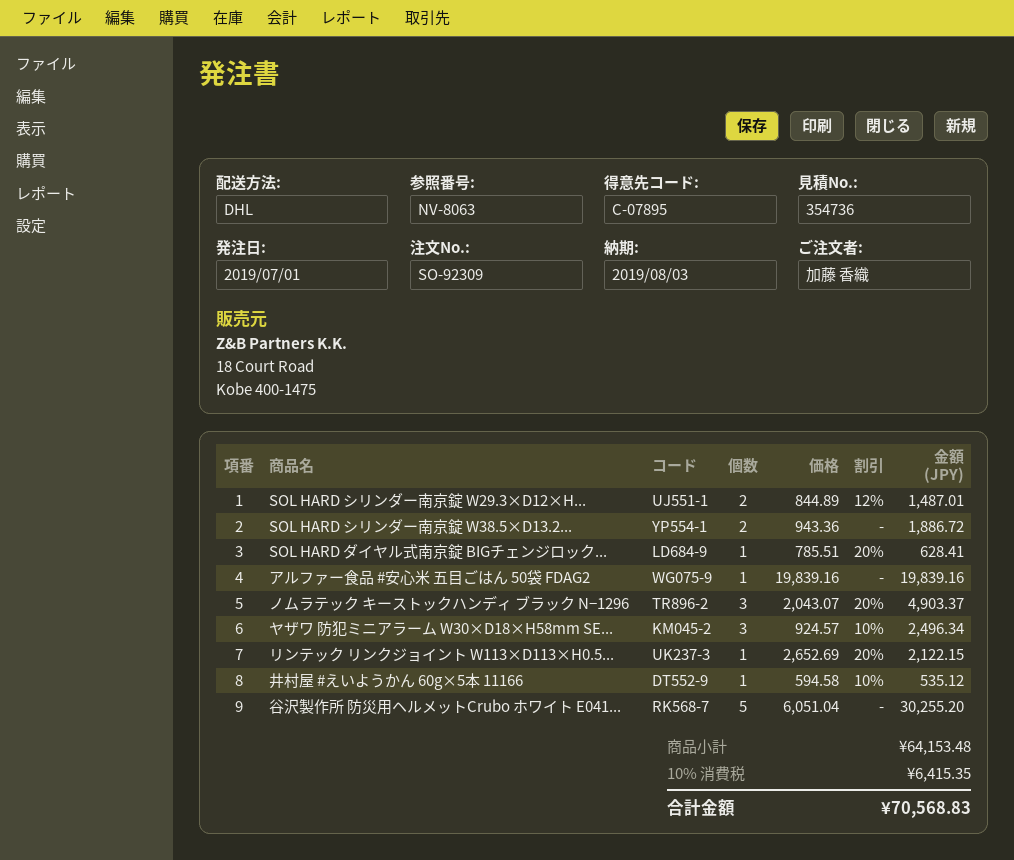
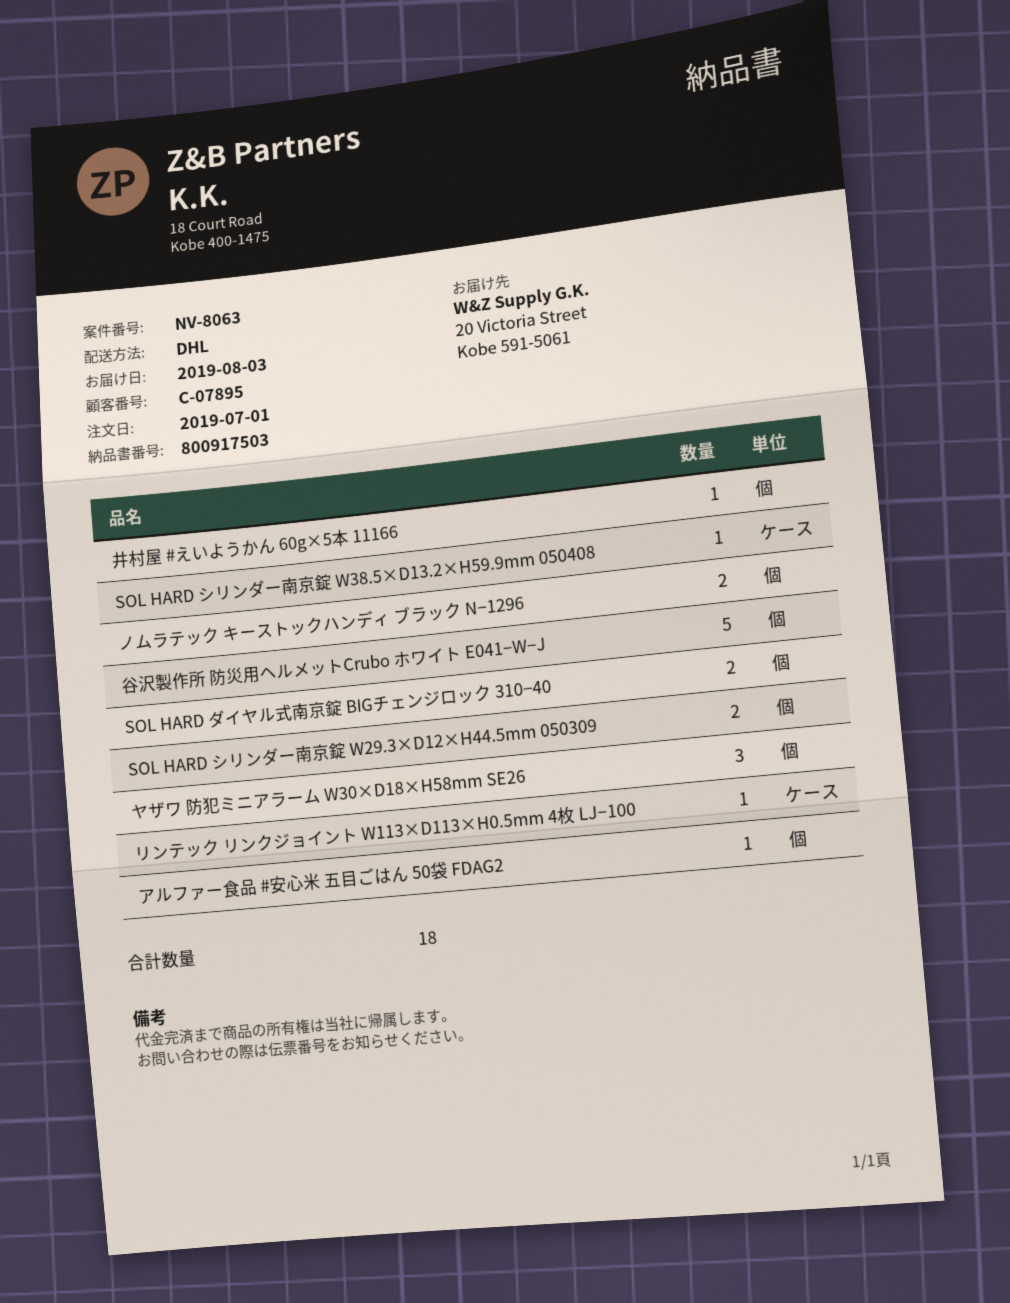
SOL HARD シリンダー南京錠 W38.5×D13.2...: 2 -> 1
SOL HARD ダイヤル式南京錠 BIGチェンジロック...: 1 -> 2
ノムラテック キーストックハンディ ブラック N−1296: 3 -> 2

